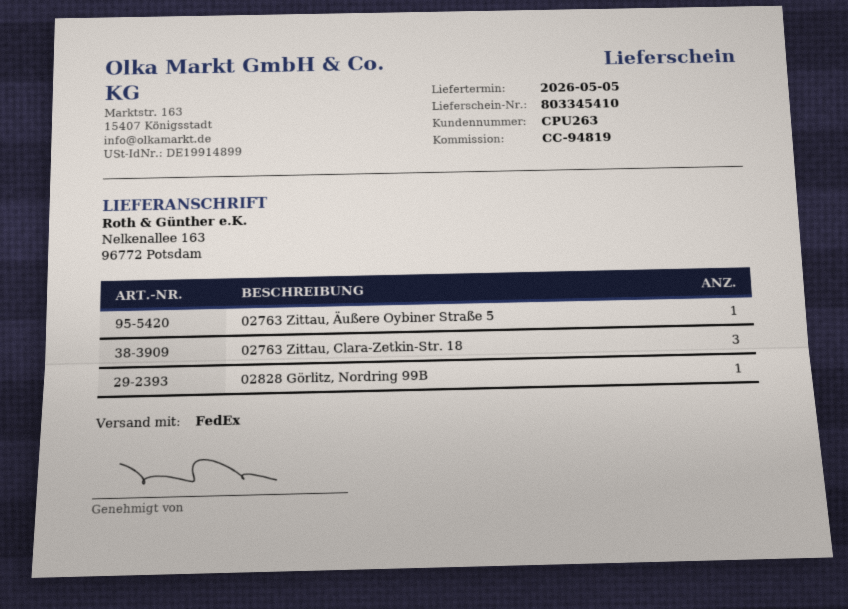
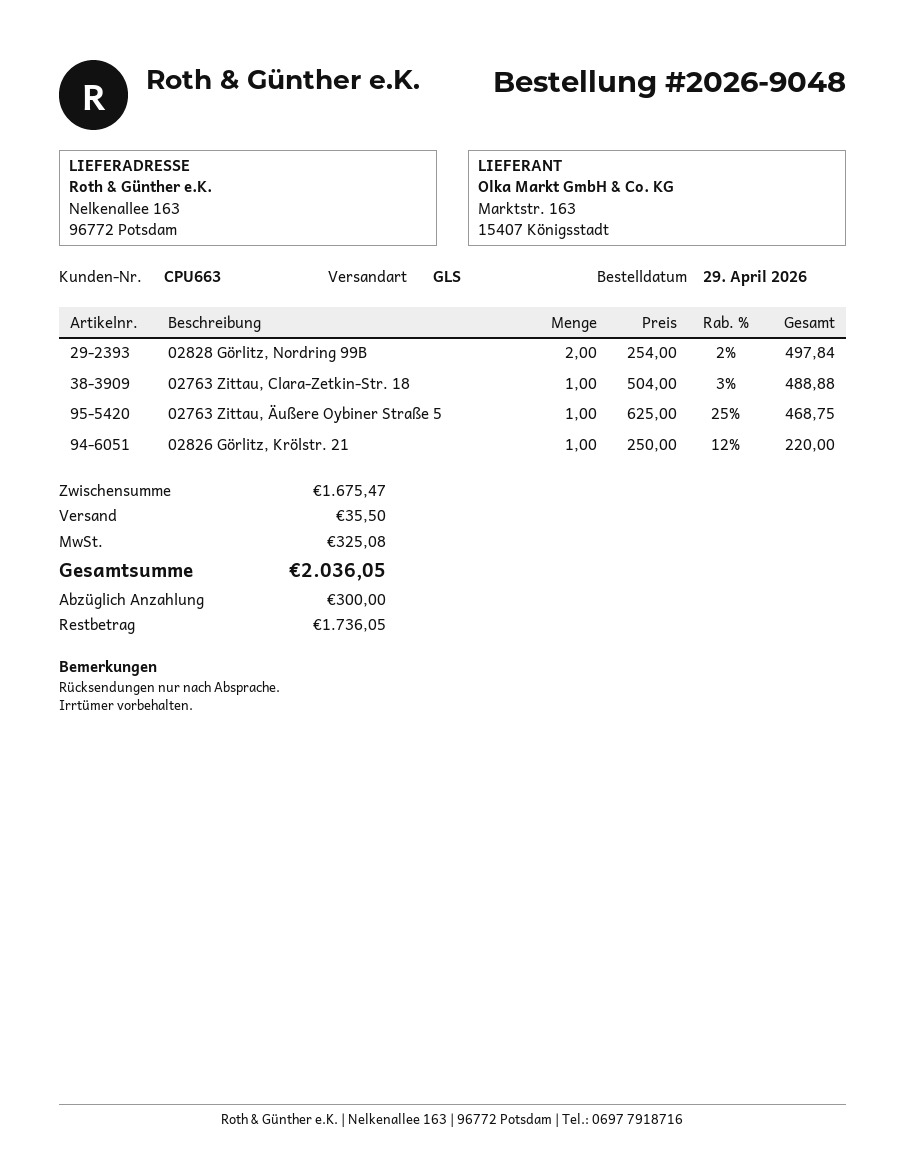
customer number: CPU263 -> CPU663
shipping method: FedEx -> GLS
02763 Zittau, Clara-Zetkin-Str. 18: 3 -> 1
02828 Görlitz, Nordring 99B: 1 -> 2
02826 Görlitz, Krölstr. 21: none -> 1

